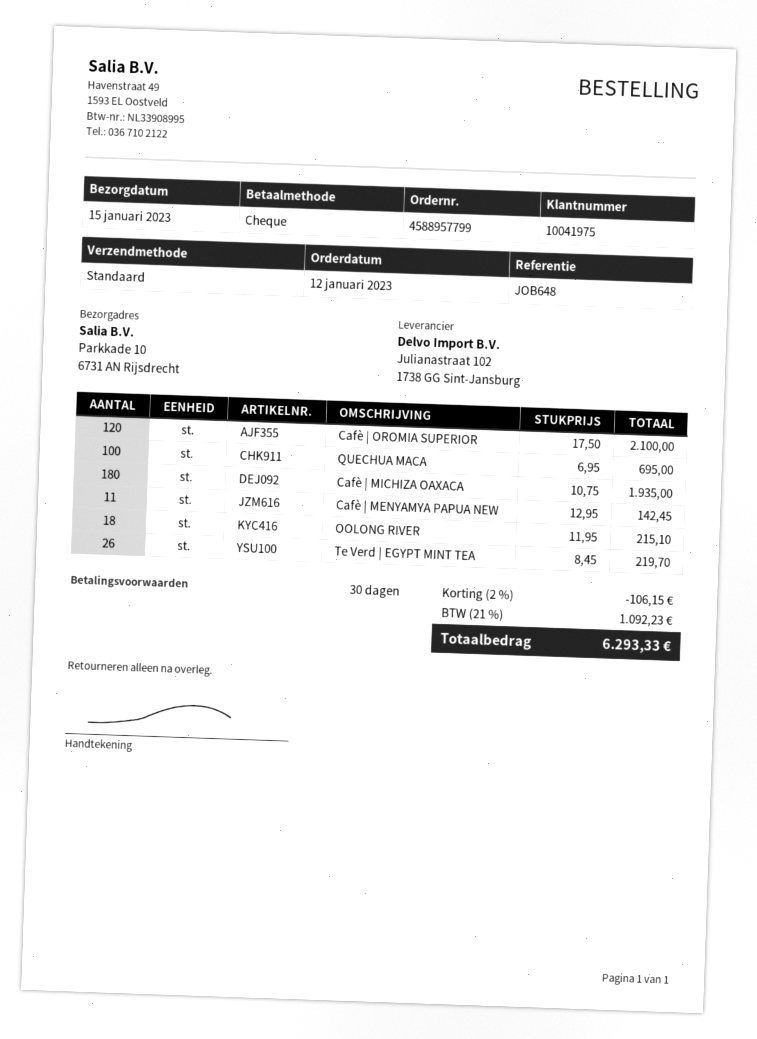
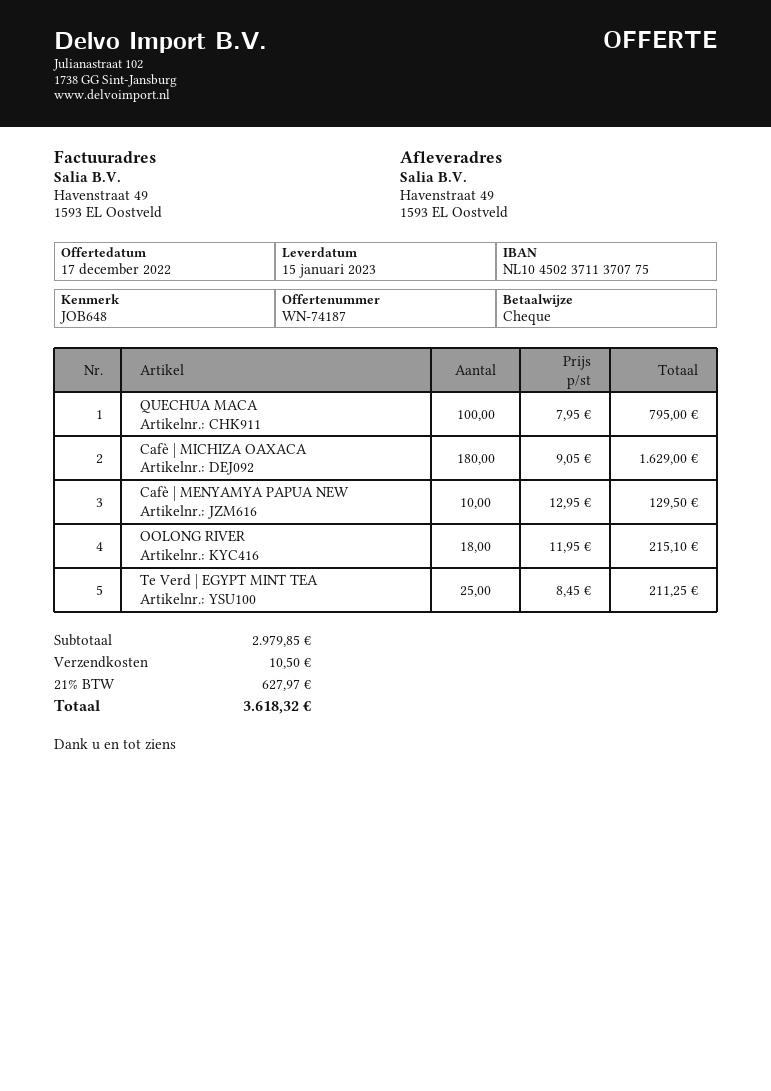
ship to: Parkkade 10, 6731 AN Rijsdrecht -> Havenstraat 49, 1593 EL Oostveld
Cafè | OROMIA SUPERIOR: 120 x 17.50 = 2100.00 -> none
QUECHUA MACA: 100 x 6.95 = 695.00 -> 100 x 7.95 = 795.00
Cafè | MICHIZA OAXACA: 180 x 10.75 = 1935.00 -> 180 x 9.05 = 1629.00
Cafè | MENYAMYA PAPUA NEW: 11 x 12.95 = 142.45 -> 10 x 12.95 = 129.50
Te Verd | EGYPT MINT TEA: 26 x 8.45 = 219.70 -> 25 x 8.45 = 211.25
discount: 2% = 106.15 -> none
shipping: none -> 10.50
tax: 21% = 1092.23 -> 21% = 627.97
total: 6293.33 -> 3618.32

